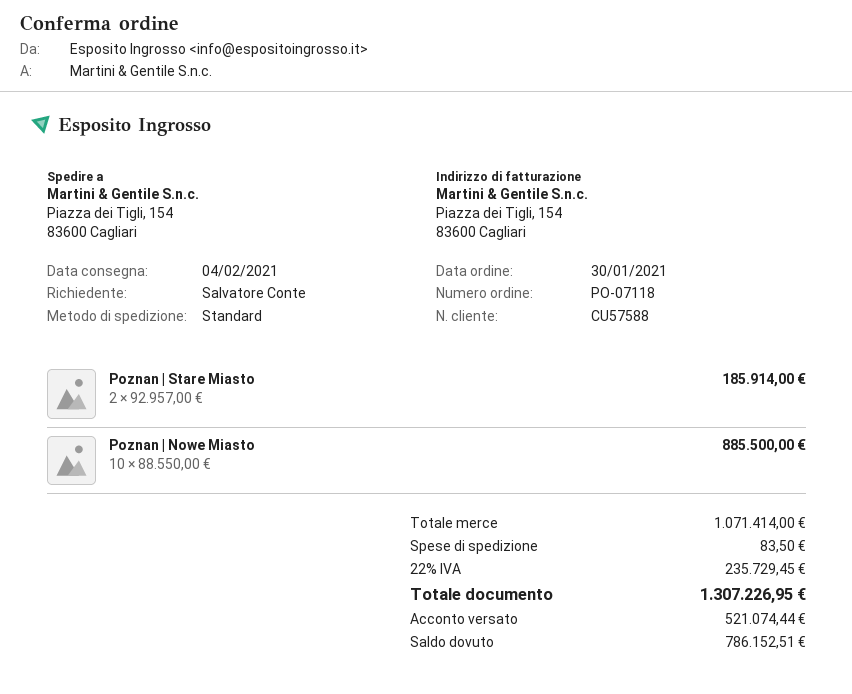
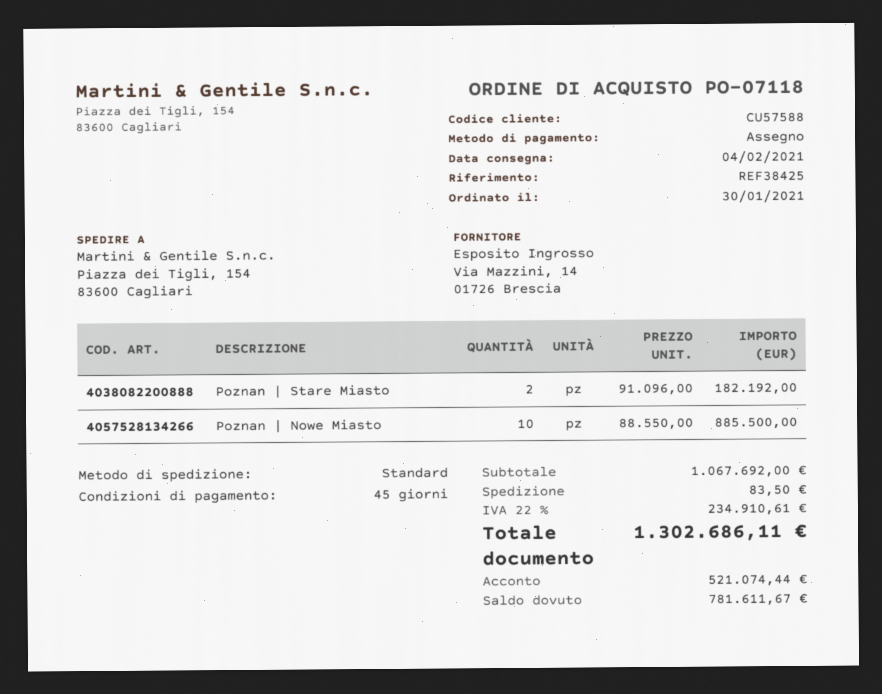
Poznan | Stare Miasto: 2 x 92957.00 = 185914.00 -> 2 x 91096.00 = 182192.00
subtotal: 1071414.00 -> 1067692.00
tax: 22% = 235729.45 -> 22% = 234910.61
total: 1307226.95 -> 1302686.11
balance: 786152.51 -> 781611.67

